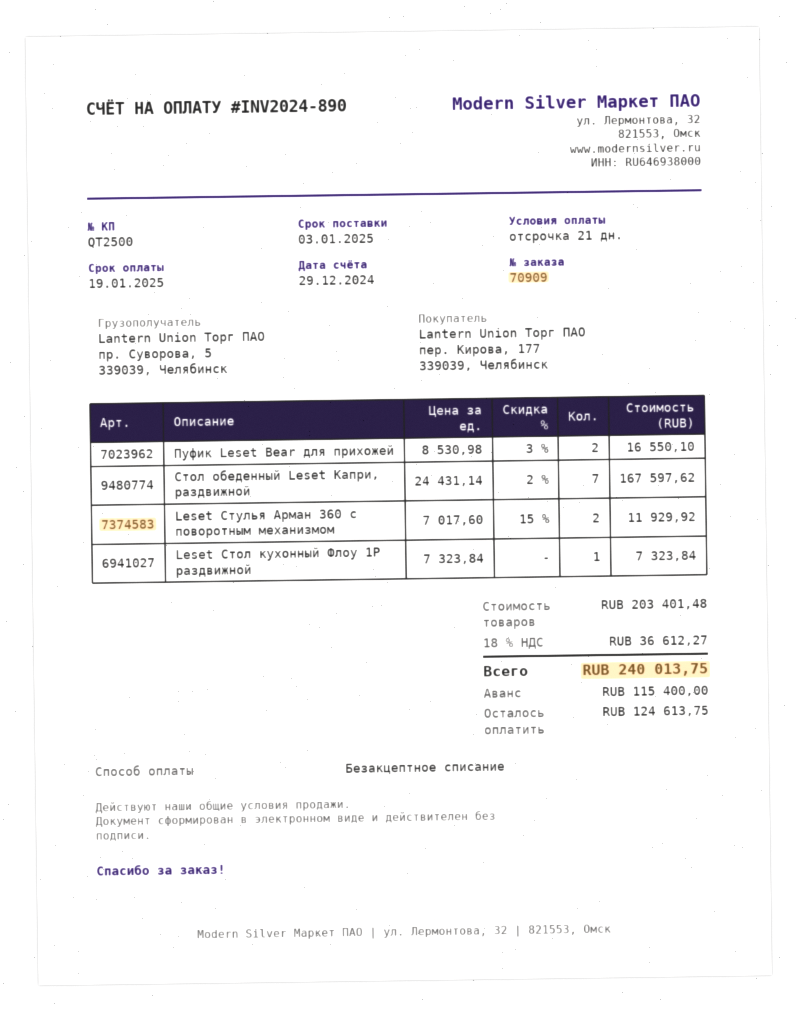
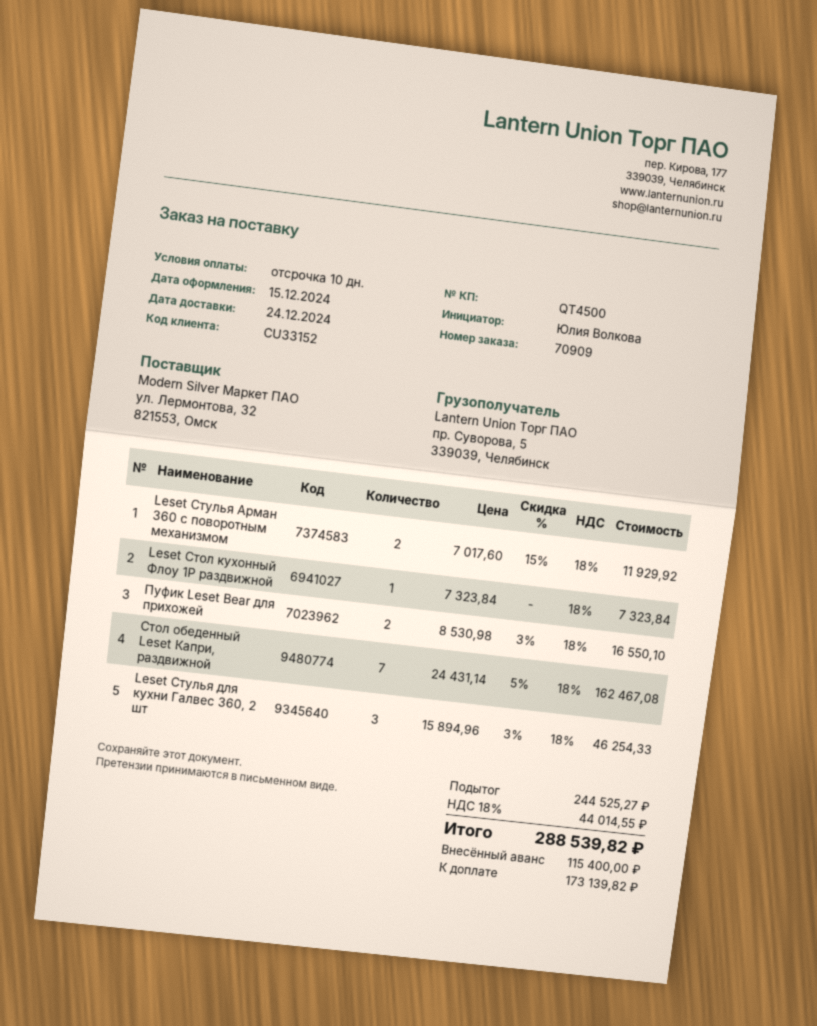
quote number: QT2500 -> QT4500
delivery date: 2025-01-03 -> 2024-12-24
payment terms: 21 days -> 10 days
Стол обеденный Leset Капри, раздвижной: 7 x 24431.14 - 2% = 167597.62 -> 7 x 24431.14 - 5% = 162467.08
Leset Стулья для кухни Галвес 360, 2 шт: none -> 3 x 15894.96 - 3% = 46254.33
subtotal: 203401.48 -> 244525.27
tax: 18% = 36612.27 -> 18% = 44014.55
total: 240013.75 -> 288539.82
balance: 124613.75 -> 173139.82

